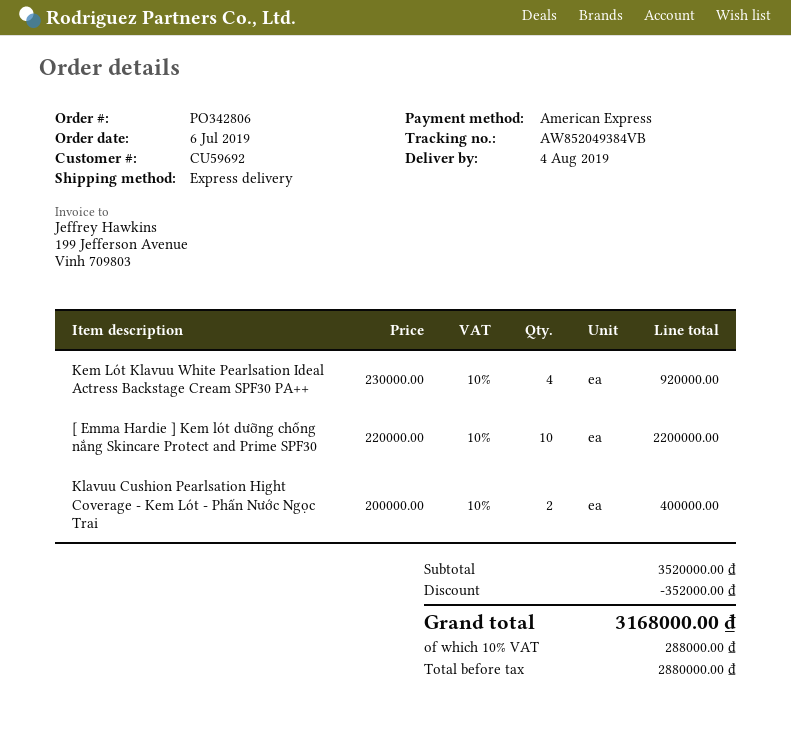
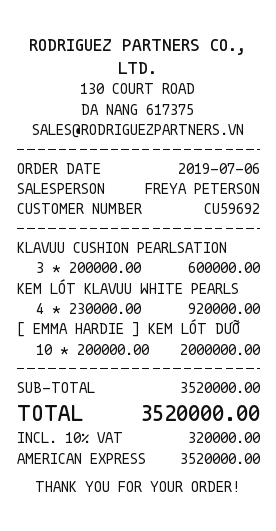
[ Emma Hardie ] Kem lót dưỡng chống nắng Skincare Protect and Prime SPF30: 10 x 220000.00 = 2200000.00 -> 10 x 200000.00 = 2000000.00
Klavuu Cushion Pearlsation Hight Coverage - Kem Lót - Phấn Nước Ngọc Trai: 2 x 200000.00 = 400000.00 -> 3 x 200000.00 = 600000.00
discount: 352000.00 -> none
tax: 10% = 288000.00 -> 10% = 320000.00
total: 3168000.00 -> 3520000.00

